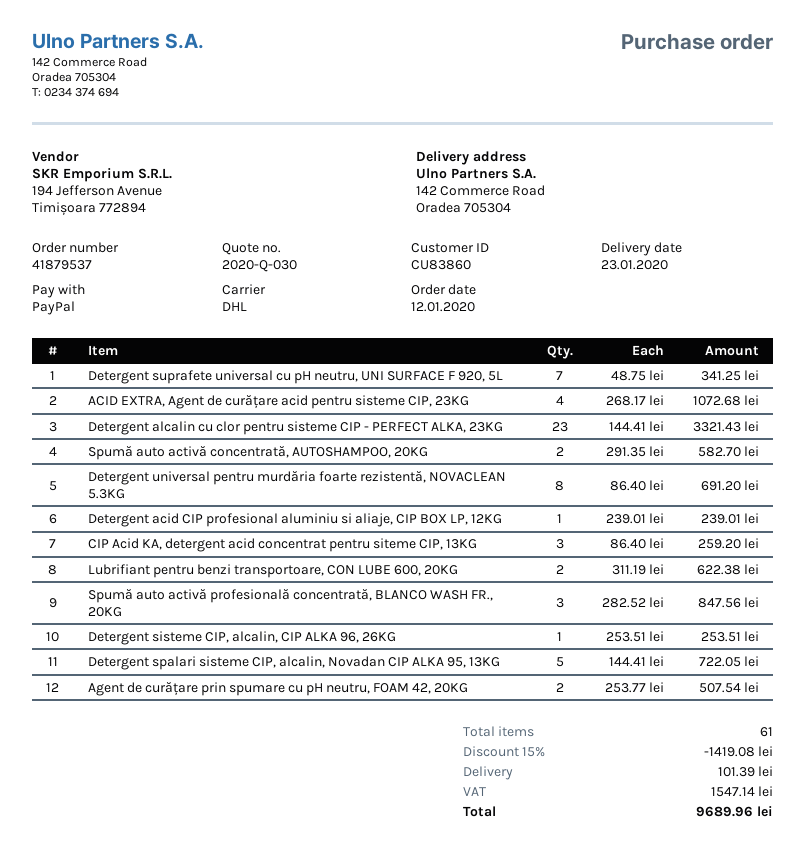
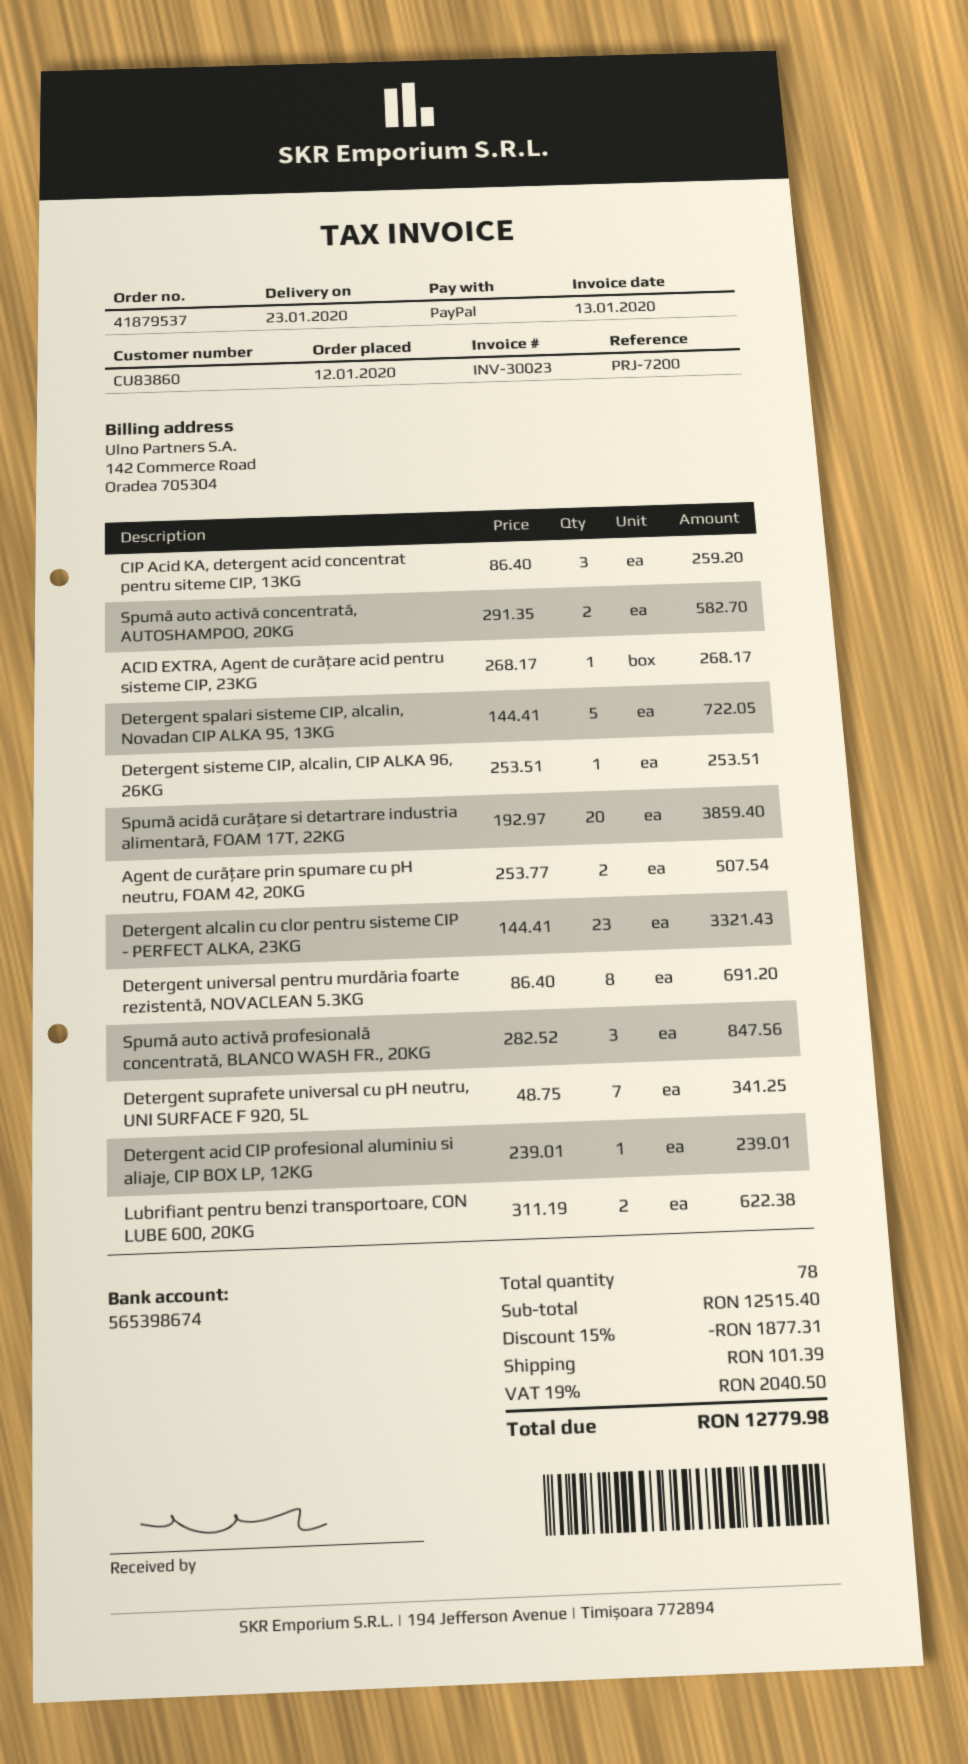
ACID EXTRA, Agent de curățare acid pentru sisteme CIP, 23KG: 4 x 268.17 = 1072.68 -> 1 x 268.17 = 268.17
Spumă acidă curățare si detartrare industria alimentară, FOAM 17T, 22KG: none -> 20 x 192.97 = 3859.40
total quantity: 61 -> 78
discount: 15% = 1419.08 -> 15% = 1877.31
tax: 1547.14 -> 2040.50
total: 9689.96 -> 12779.98

